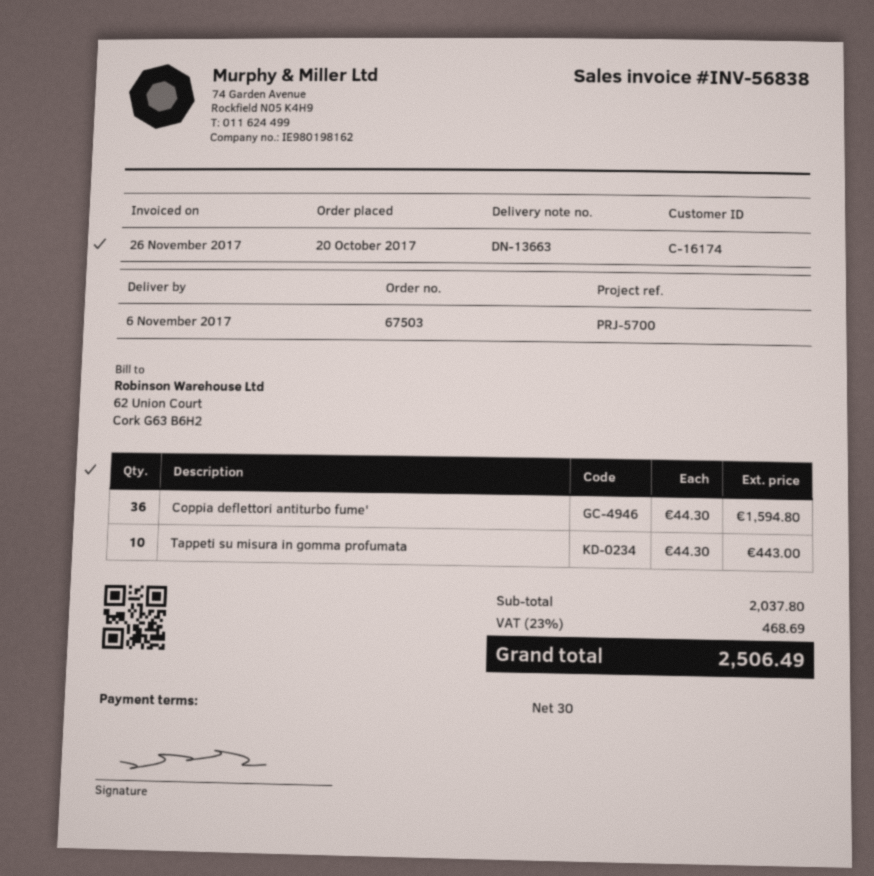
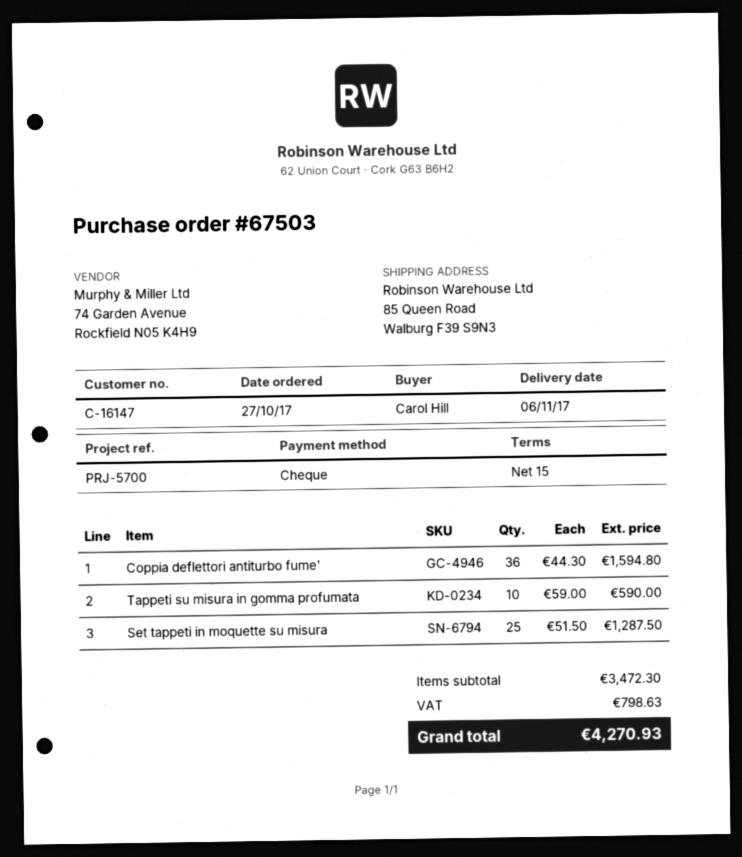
order date: 2017-10-20 -> 2017-10-27
payment terms: 30 days -> 15 days
customer number: C-16174 -> C-16147
Tappeti su misura in gomma profumata: 10 x 44.30 = 443.00 -> 10 x 59.00 = 590.00
Set tappeti in moquette su misura: none -> 25 x 51.50 = 1287.50
subtotal: 2037.80 -> 3472.30
tax: 468.69 -> 798.63
total: 2506.49 -> 4270.93

